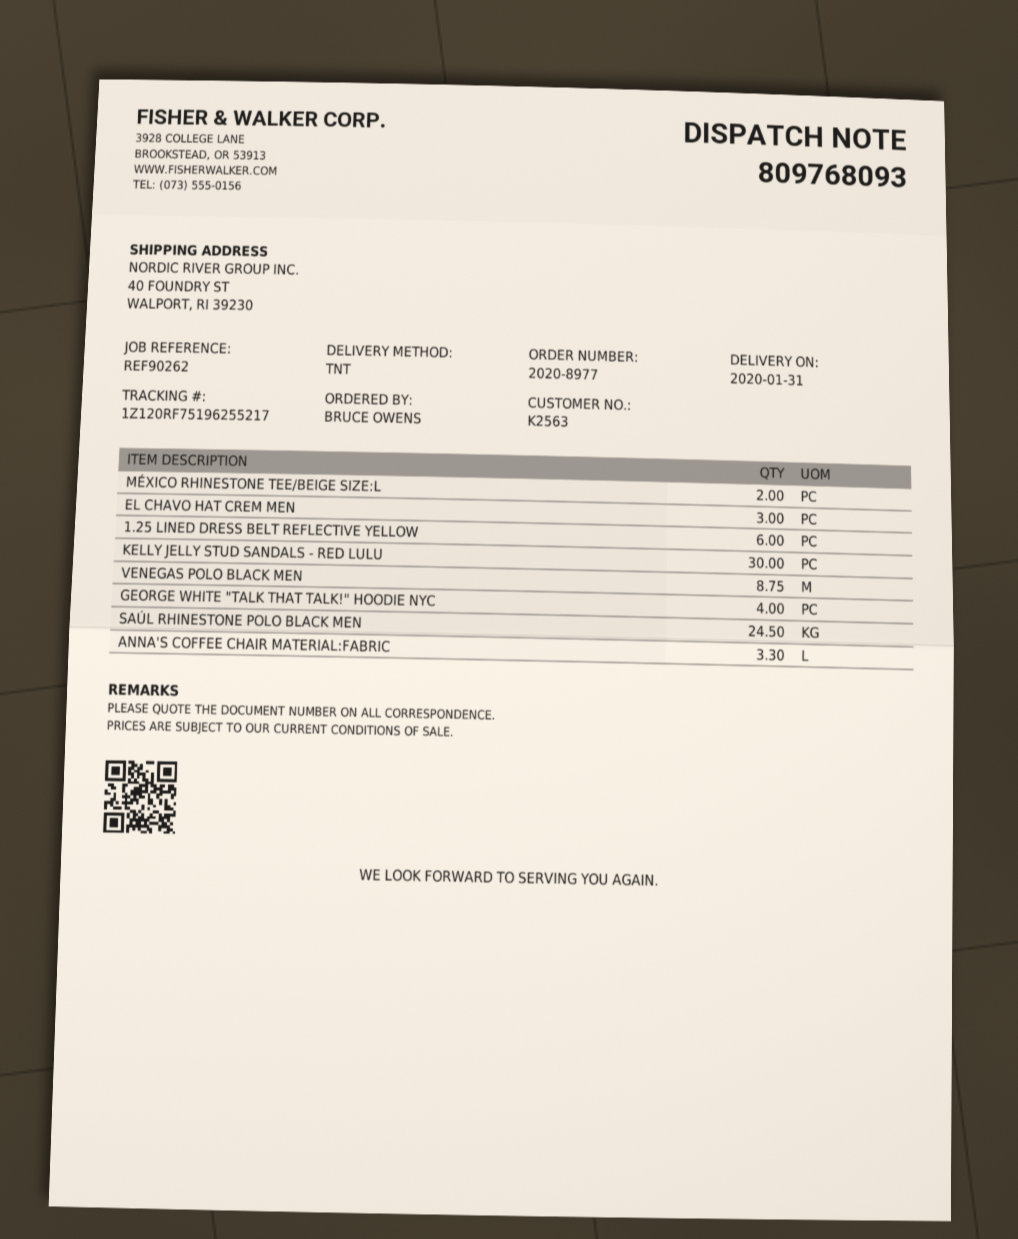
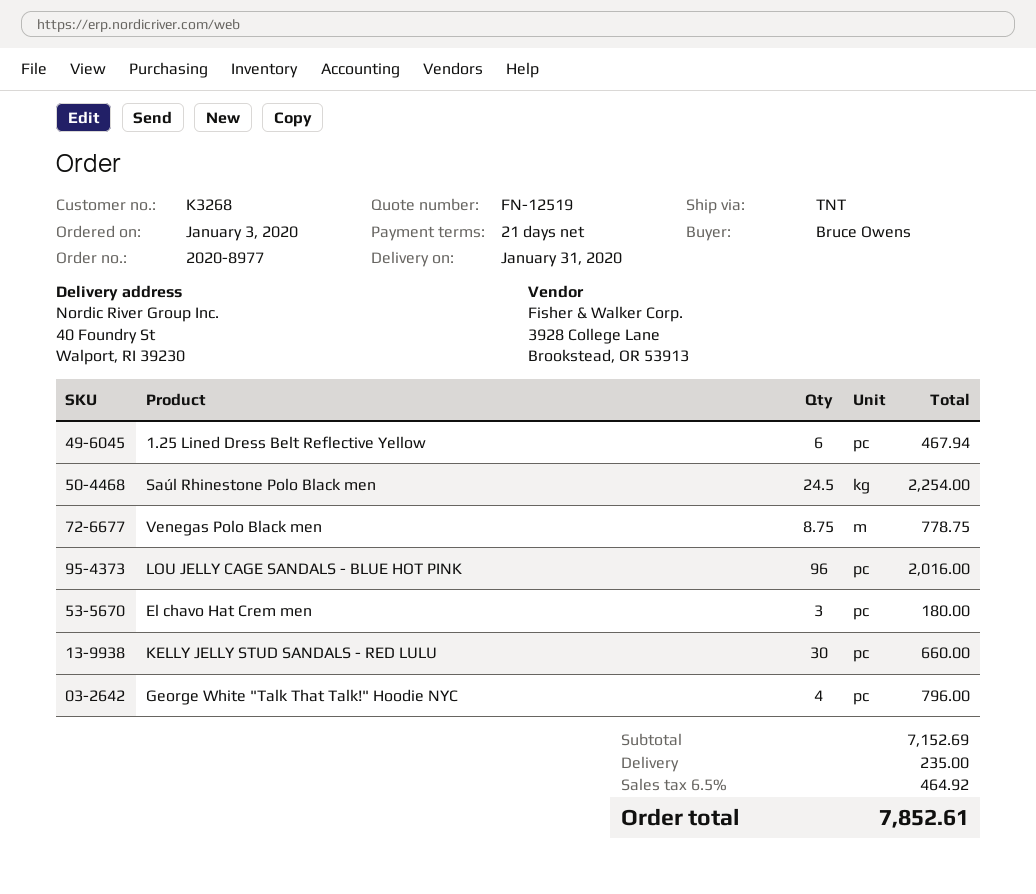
customer number: K2563 -> K3268
MÉXICO RHINESTONE TEE/BEIGE SIZE:L: 2 -> none
ANNA'S COFFEE CHAIR MATERIAL:FABRIC: 3.3 -> none
LOU JELLY CAGE SANDALS - BLUE HOT PINK: none -> 96

